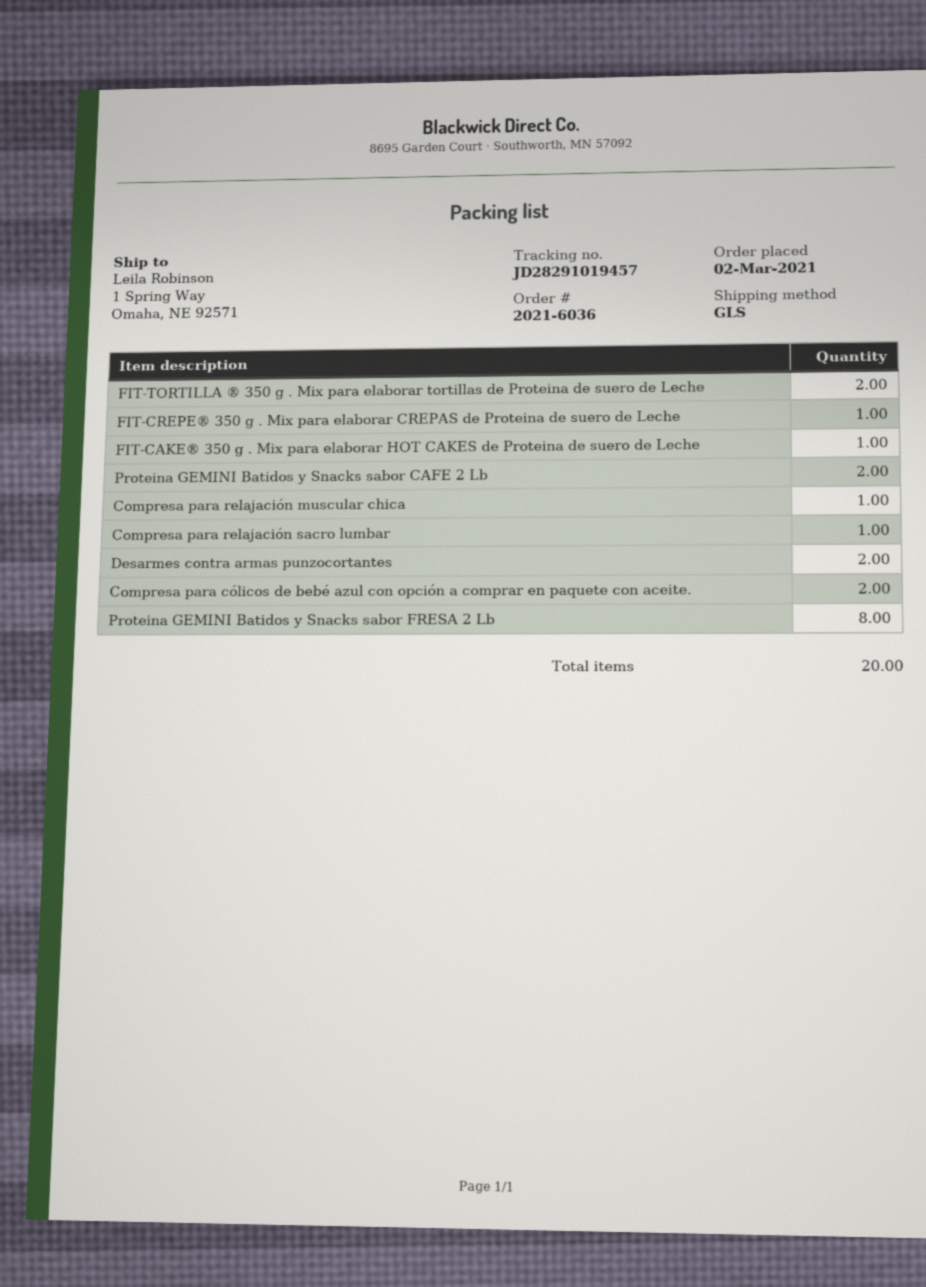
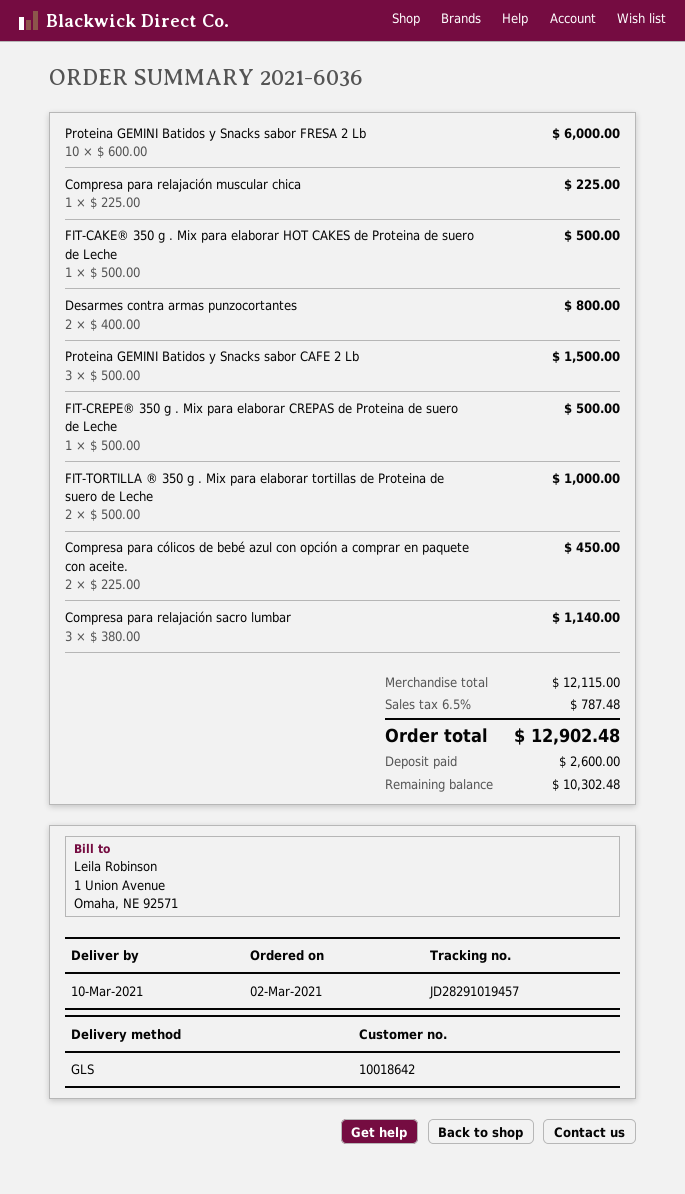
Proteina GEMINI Batidos y Snacks sabor CAFE 2 Lb: 2 -> 3
Compresa para relajación sacro lumbar: 1 -> 3
Proteina GEMINI Batidos y Snacks sabor FRESA 2 Lb: 8 -> 10

